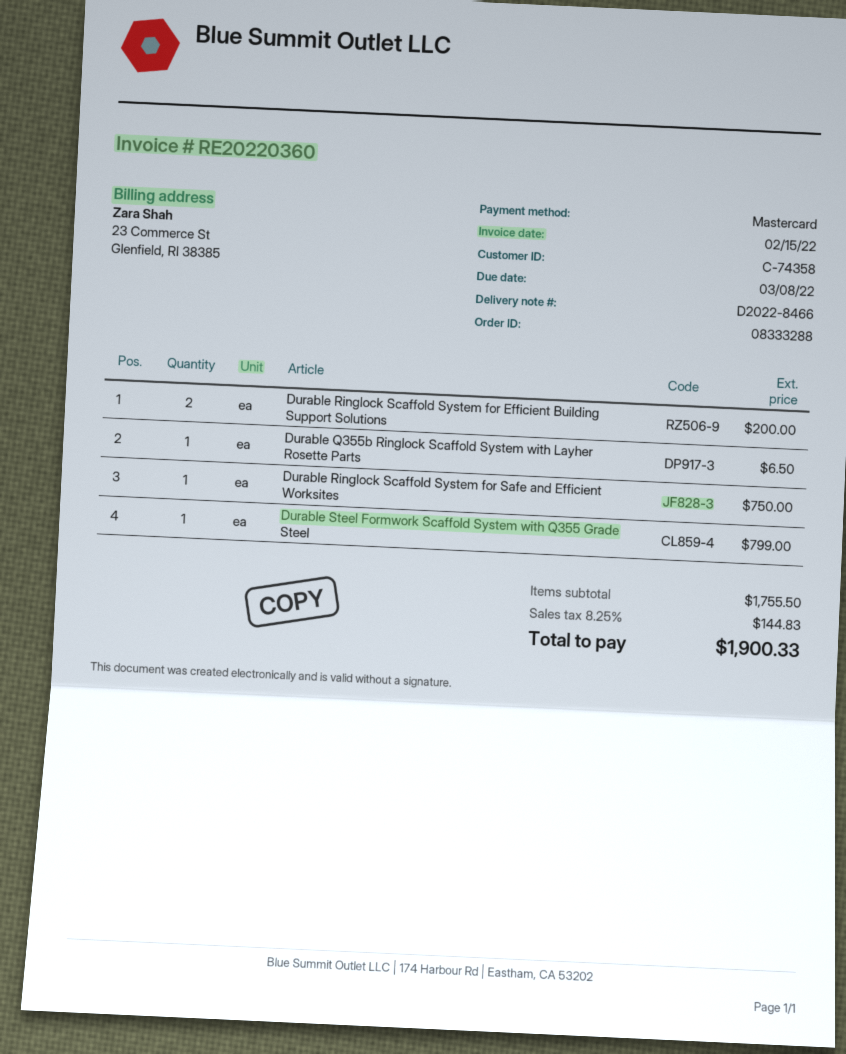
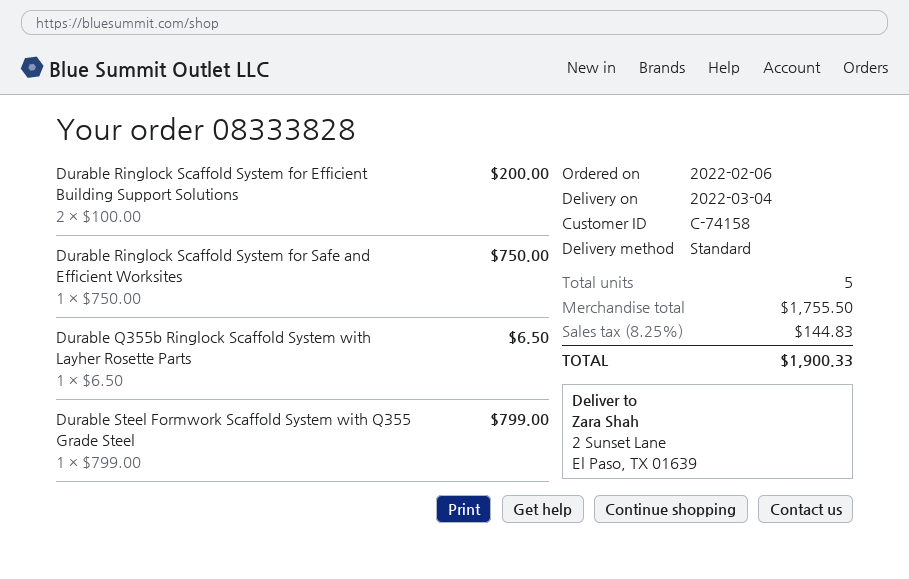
order number: 08333288 -> 08333828
customer number: C-74358 -> C-74158

